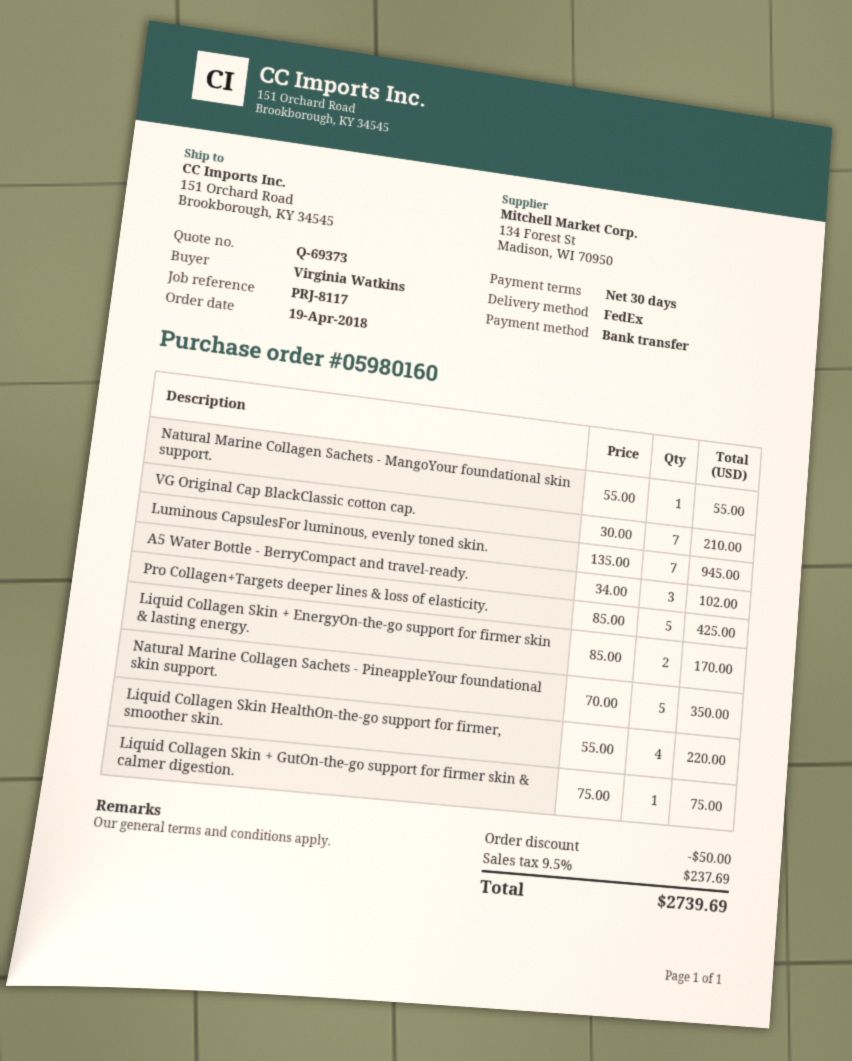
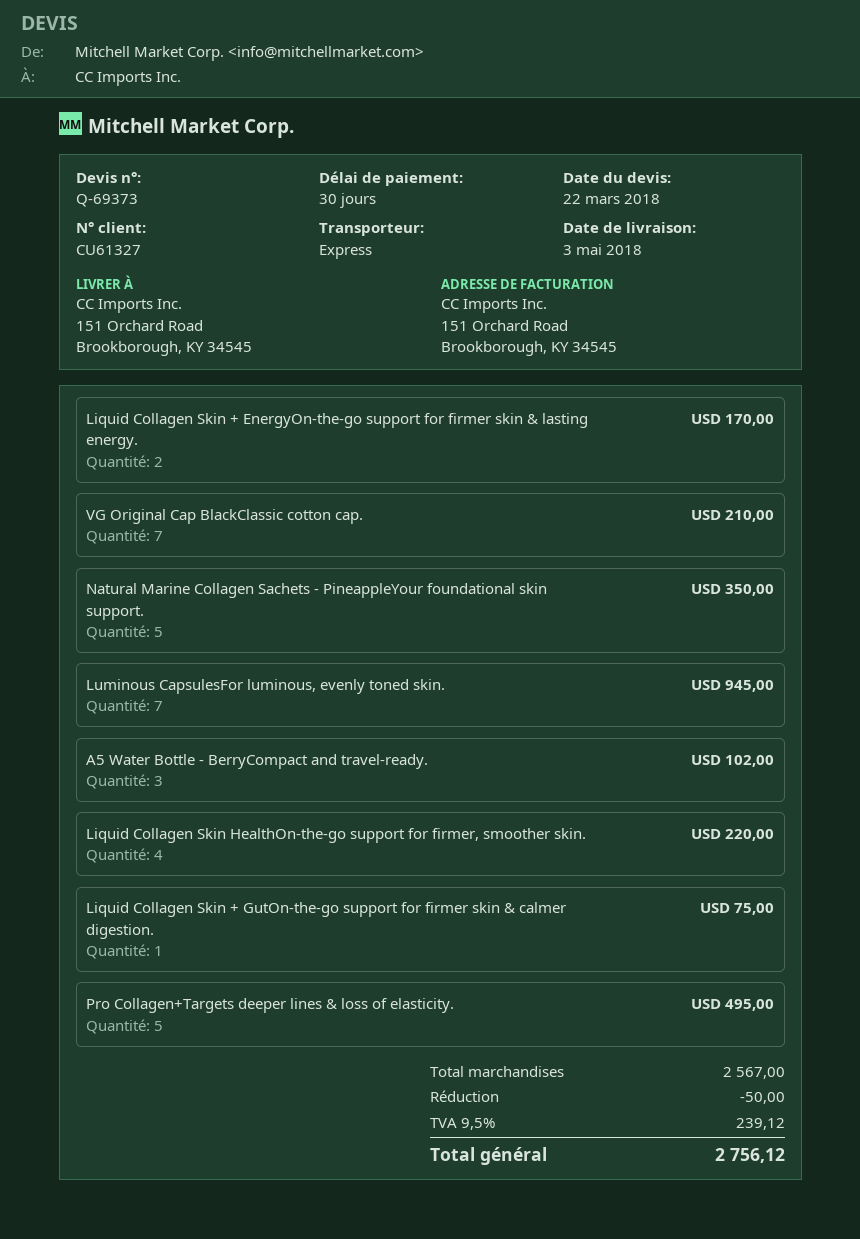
shipping method: FedEx -> express
Natural Marine Collagen Sachets - MangoYour foundational skin support.: 1 for 55.00 -> none
Pro Collagen+Targets deeper lines & loss of elasticity.: 5 for 425.00 -> 5 for 495.00
tax: 9.5% = 237.69 -> 9.5% = 239.12
total: 2739.69 -> 2756.12

